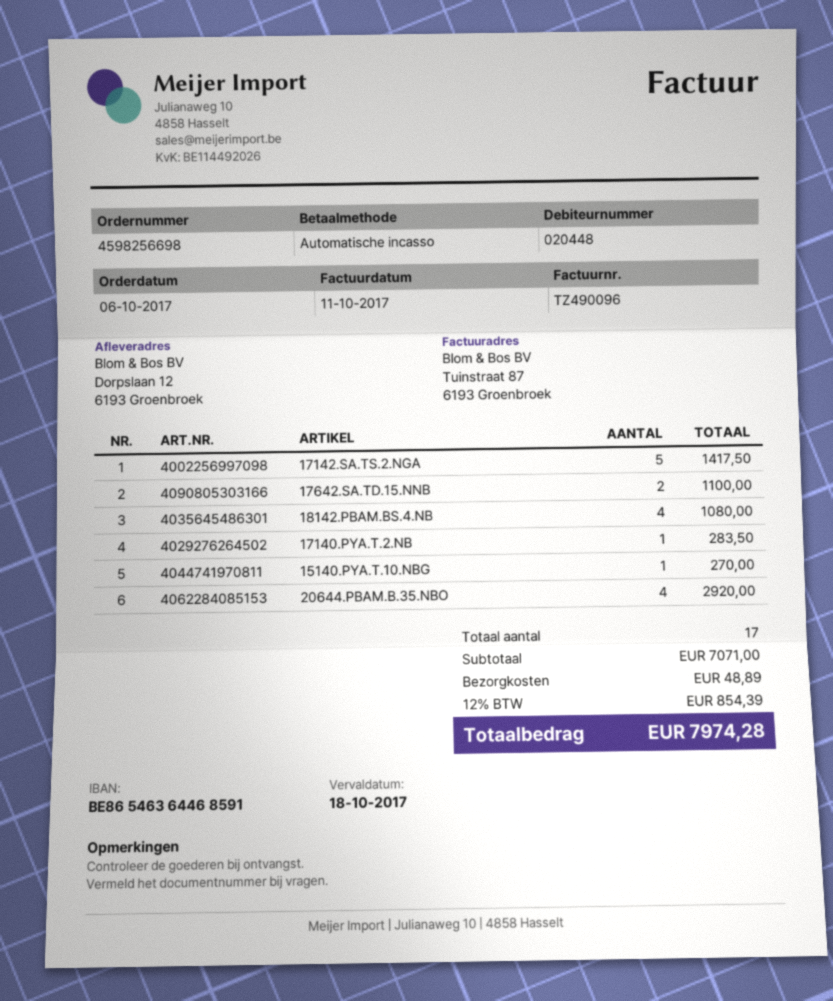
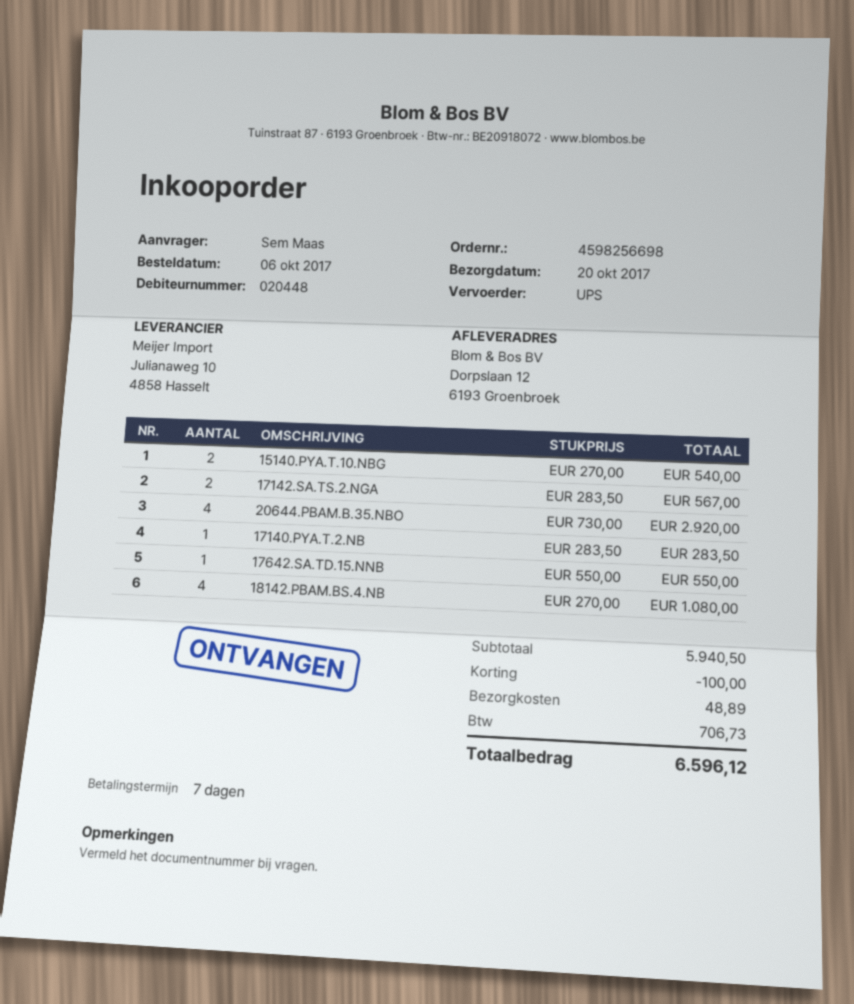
17142.SA.TS.2.NGA: 5 for 1417.50 -> 2 for 567.00
17642.SA.TD.15.NNB: 2 for 1100.00 -> 1 for 550.00
15140.PYA.T.10.NBG: 1 for 270.00 -> 2 for 540.00
subtotal: 7071.00 -> 5940.50
discount: none -> 100.00
tax: 854.39 -> 706.73
total: 7974.28 -> 6596.12

